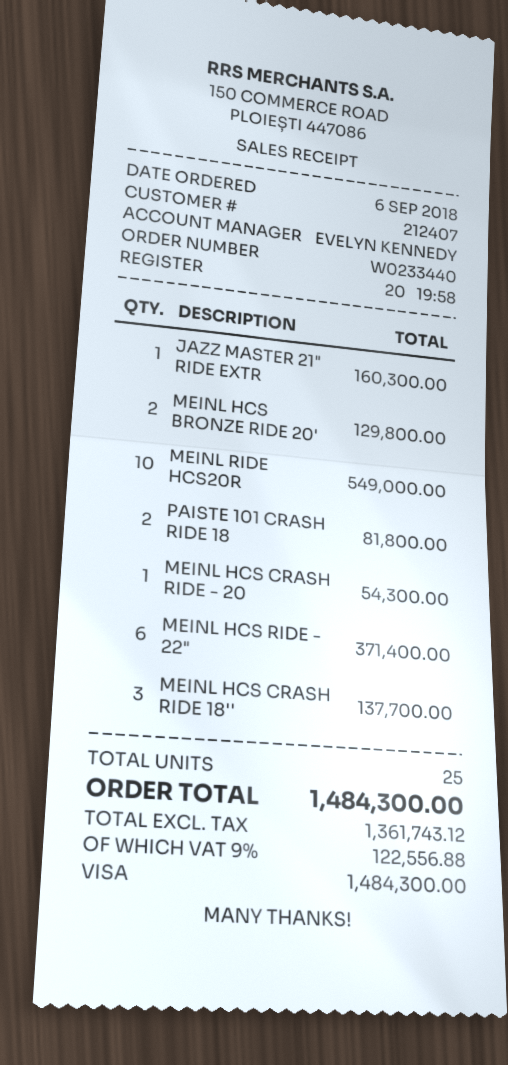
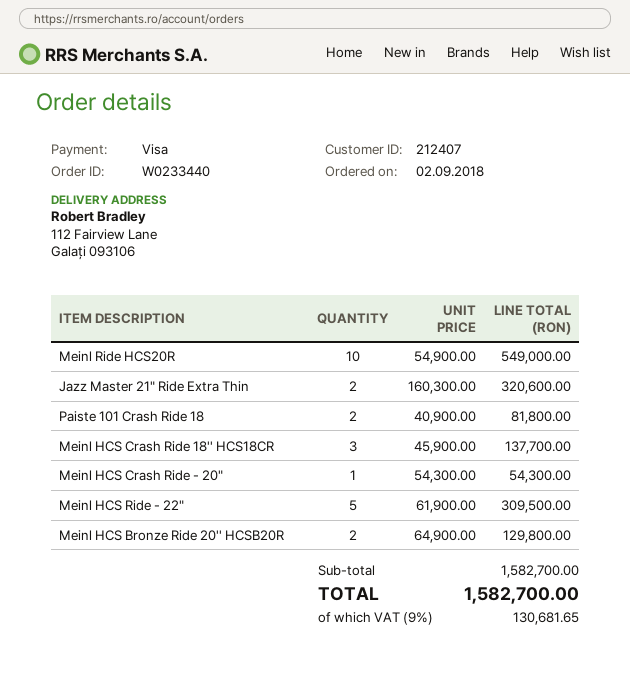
order date: 2018-09-06 -> 2018-09-02
JAZZ MASTER 21" RIDE EXTR: 1 for 160300.00 -> 2 for 320600.00
MEINL HCS RIDE - 22": 6 for 371400.00 -> 5 for 309500.00
tax: 9% = 122556.88 -> 9% = 130681.65
total: 1484300.00 -> 1582700.00

